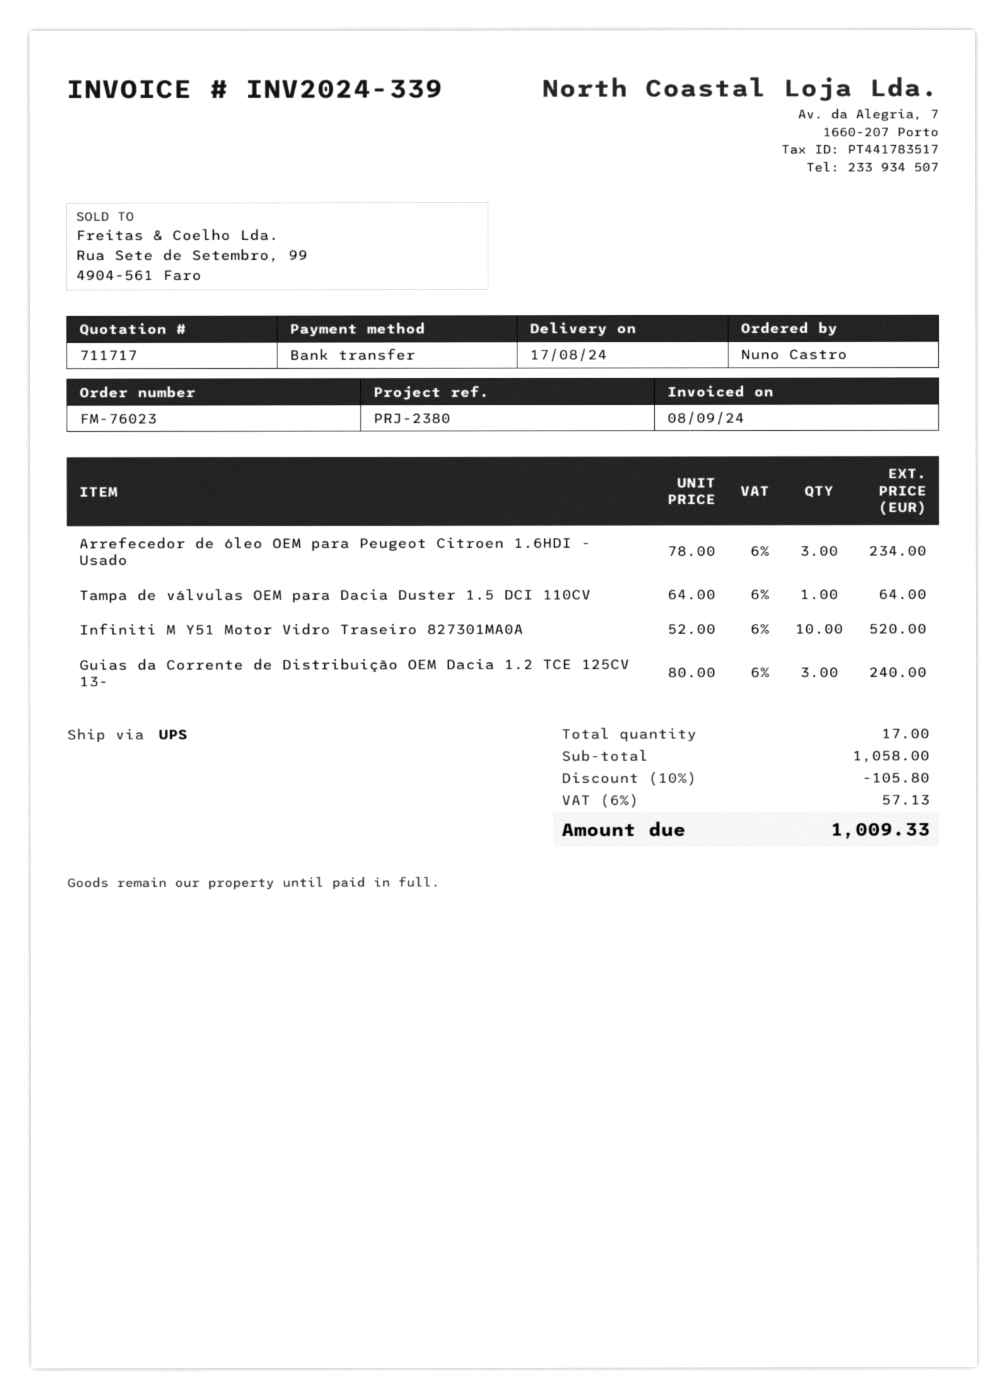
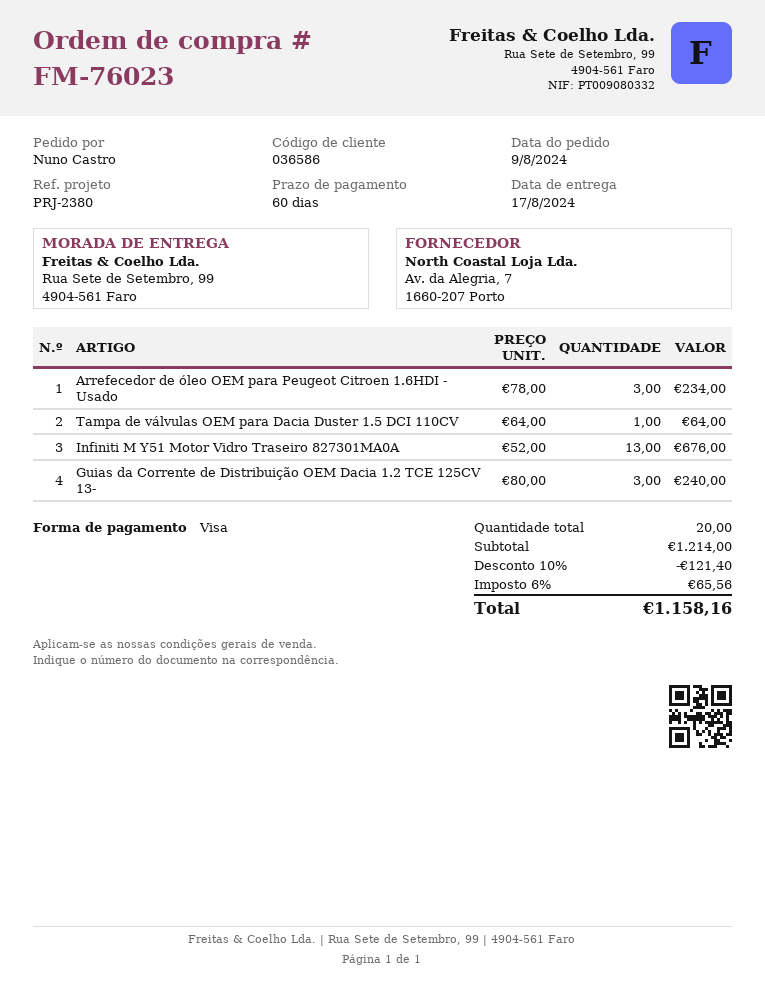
payment method: bank transfer -> Visa
Infiniti M Y51 Motor Vidro Traseiro 827301MA0A: 10 x 52.00 = 520.00 -> 13 x 52.00 = 676.00
total quantity: 17 -> 20
subtotal: 1058.00 -> 1214.00
discount: 10% = 105.80 -> 10% = 121.40
tax: 6% = 57.13 -> 6% = 65.56
total: 1009.33 -> 1158.16

